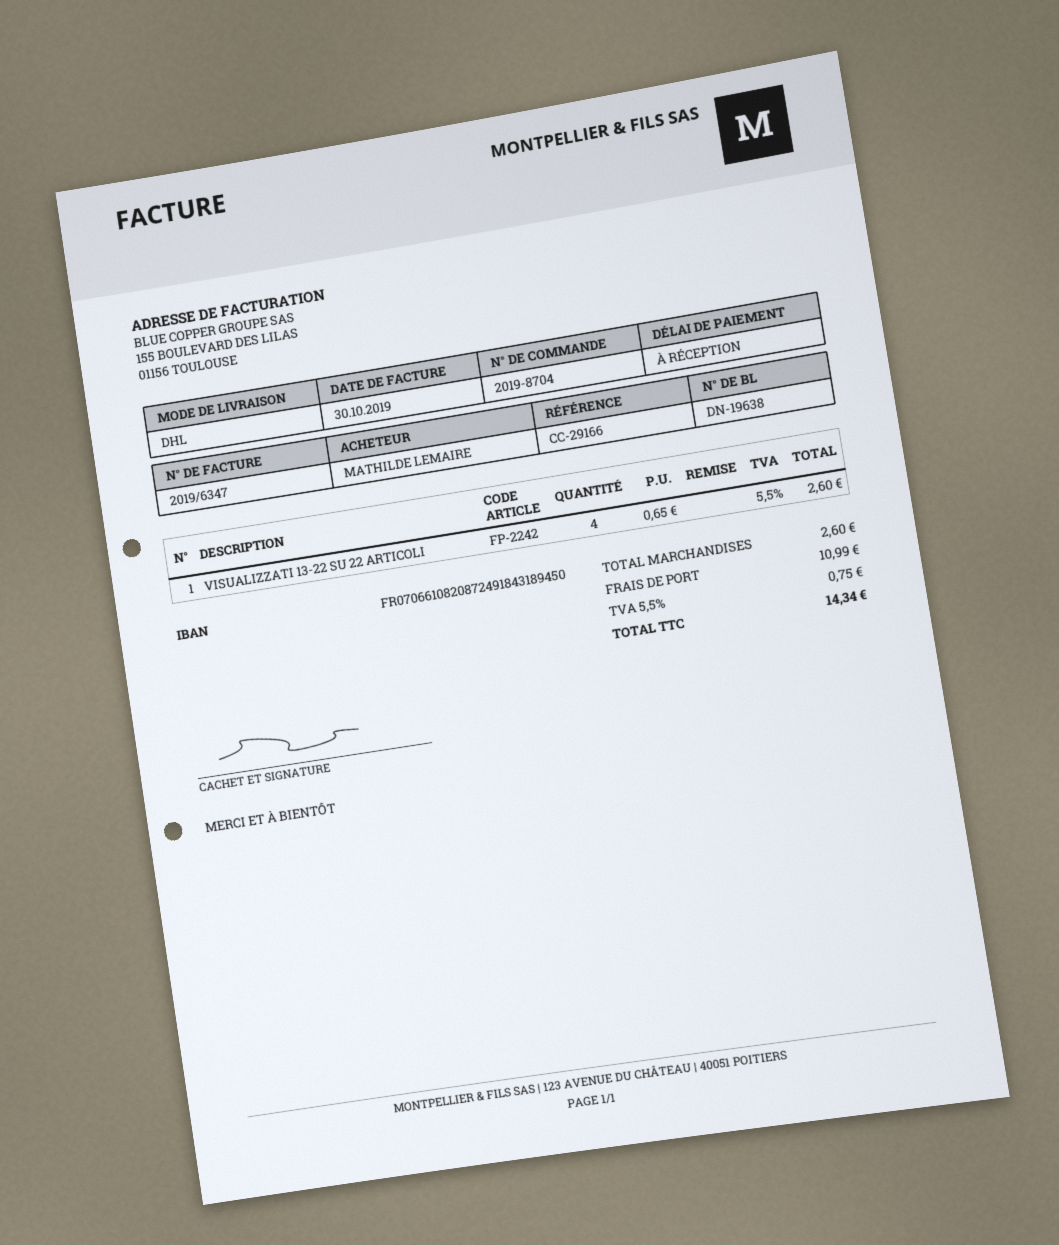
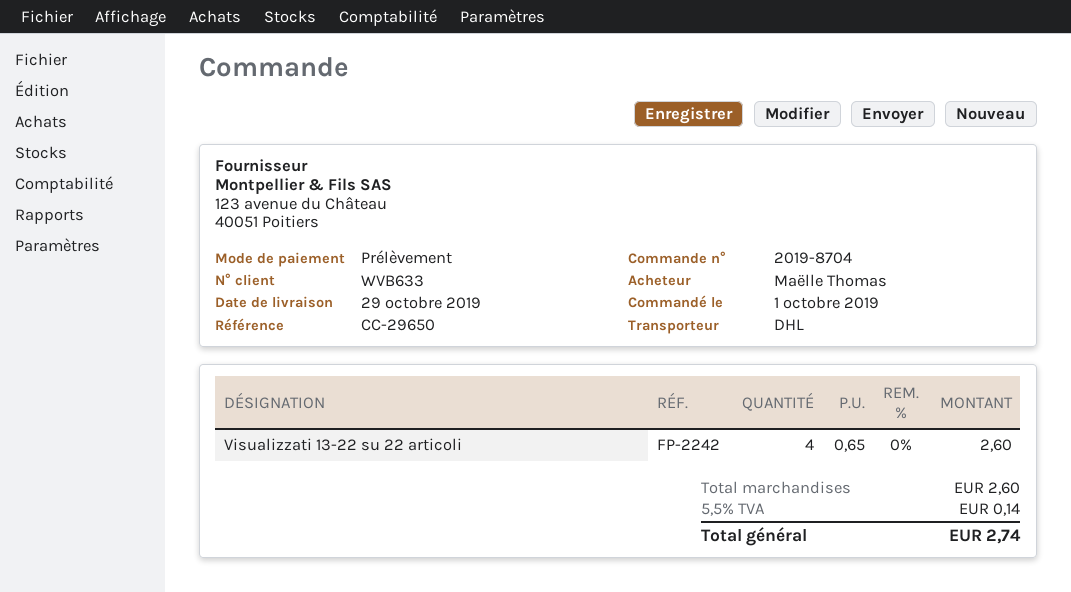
reference: CC-29166 -> CC-29650
ordered by: MATHILDE LEMAIRE -> Maëlle Thomas
shipping: 10.99 -> none
tax: 5.5% = 0.75 -> 5.5% = 0.14
total: 14.34 -> 2.74

